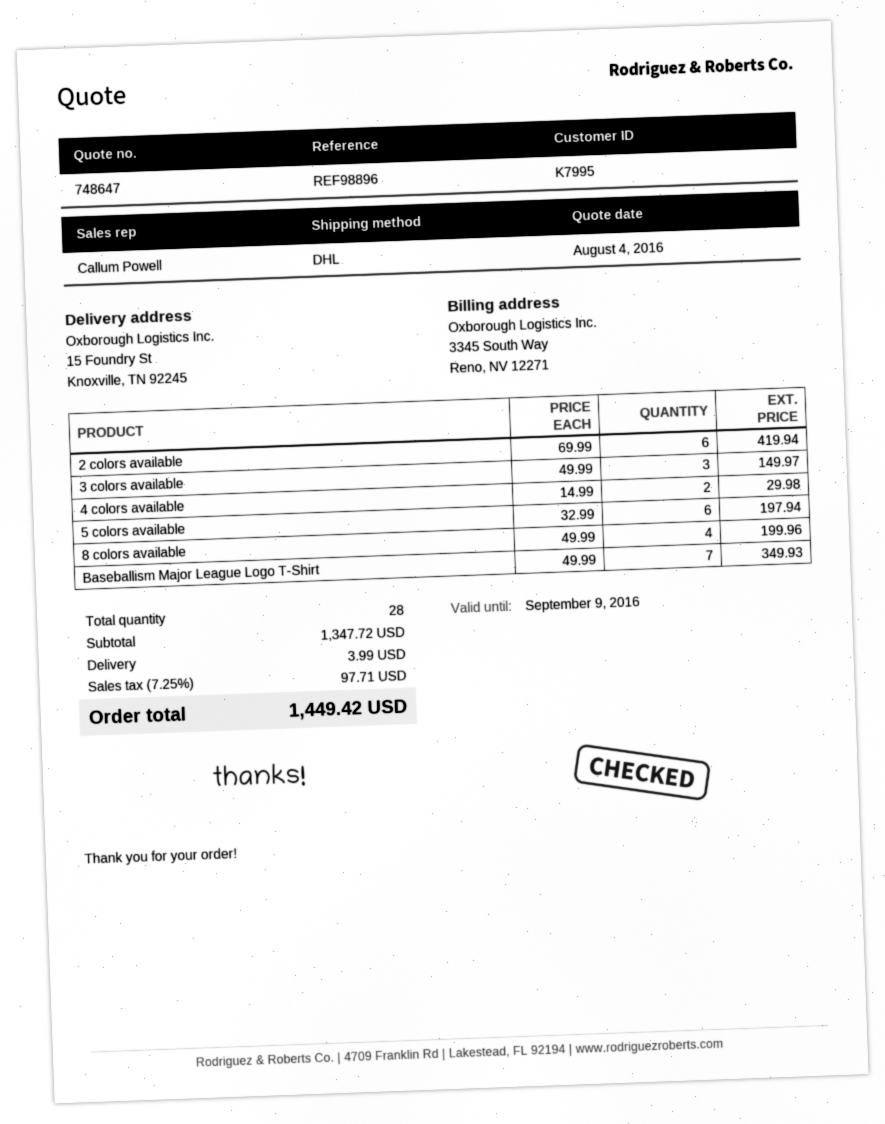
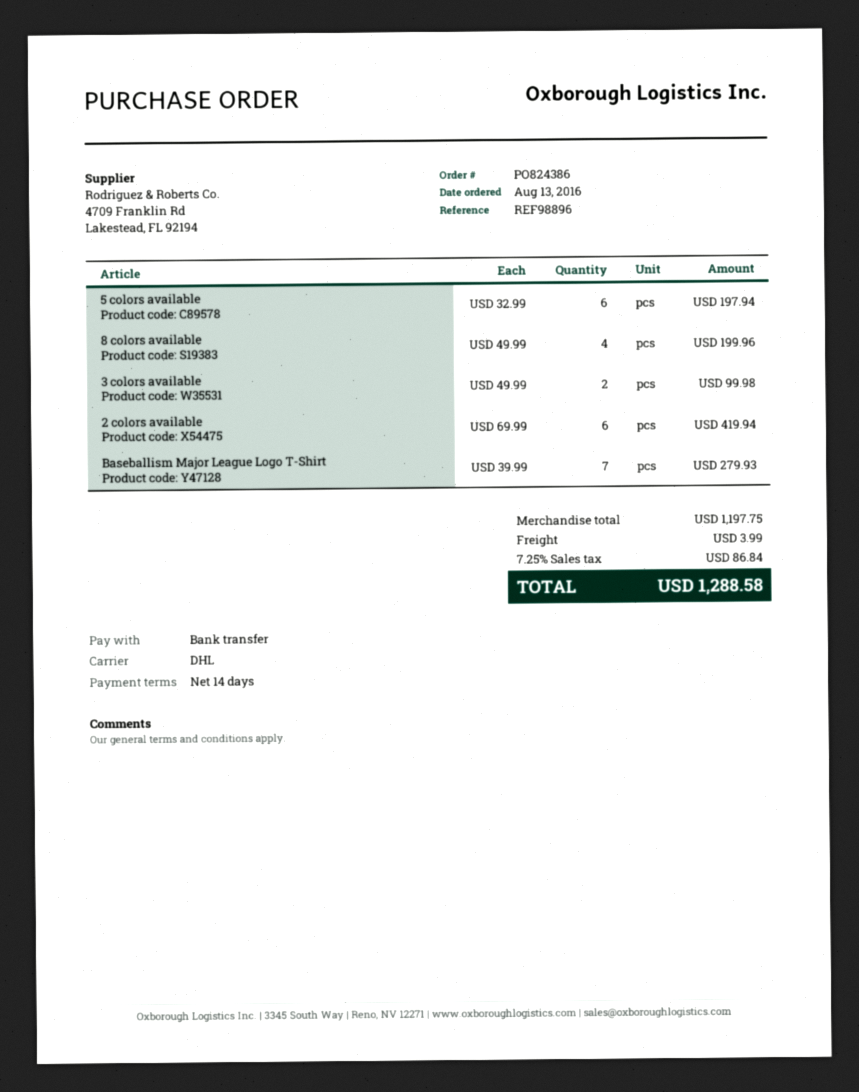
3 colors available: 3 x 49.99 = 149.97 -> 2 x 49.99 = 99.98
4 colors available: 2 x 14.99 = 29.98 -> none
Baseballism Major League Logo T-Shirt: 7 x 49.99 = 349.93 -> 7 x 39.99 = 279.93
subtotal: 1347.72 -> 1197.75
tax: 7.25% = 97.71 -> 7.25% = 86.84
total: 1449.42 -> 1288.58

